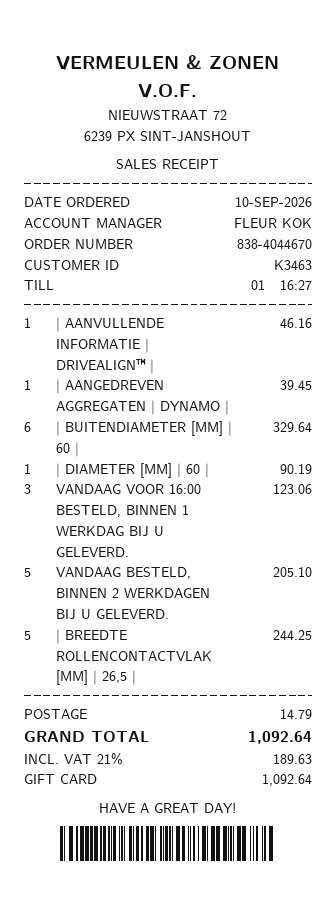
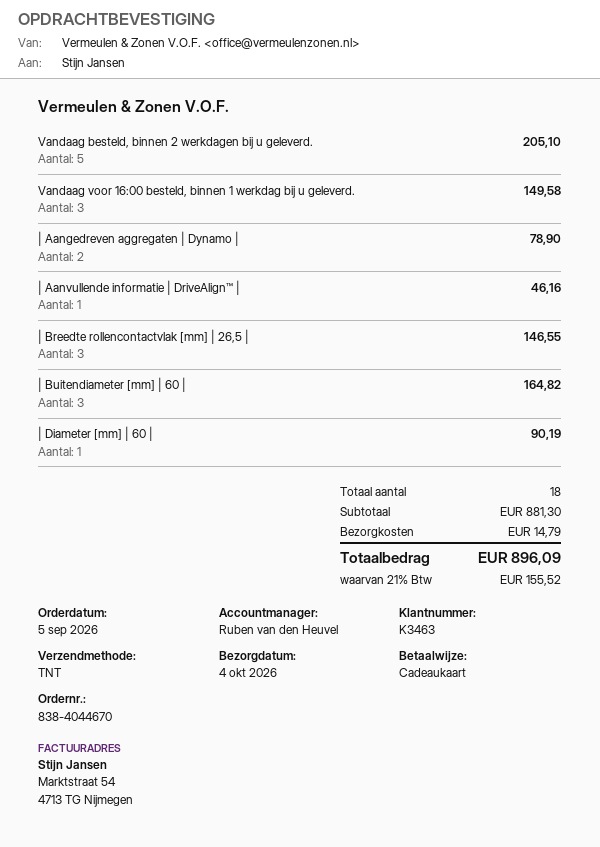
order date: 2026-09-10 -> 2026-09-05
sales rep: FLEUR KOK -> Ruben van den Heuvel
| AANGEDREVEN AGGREGATEN | DYNAMO |: 1 for 39.45 -> 2 for 78.90
| BUITENDIAMETER [MM] | 60 |: 6 for 329.64 -> 3 for 164.82
VANDAAG VOOR 16:00 BESTELD, BINNEN 1 WERKDAG BIJ U GELEVERD.: 3 for 123.06 -> 3 for 149.58
| BREEDTE ROLLENCONTACTVLAK [MM] | 26,5 |: 5 for 244.25 -> 3 for 146.55
tax: 21% = 189.63 -> 21% = 155.52
total: 1092.64 -> 896.09

